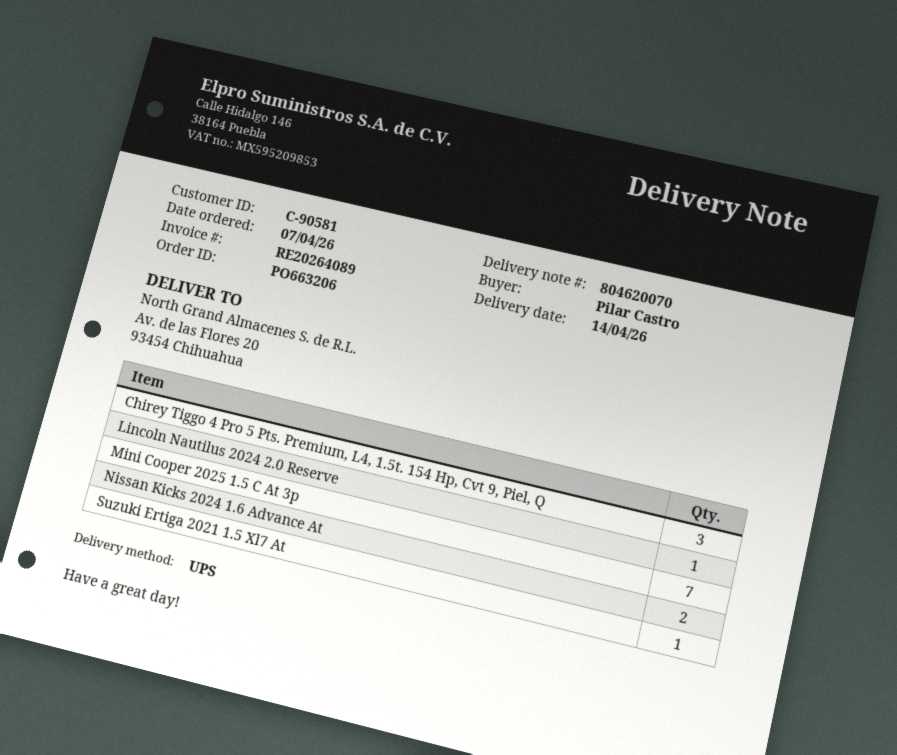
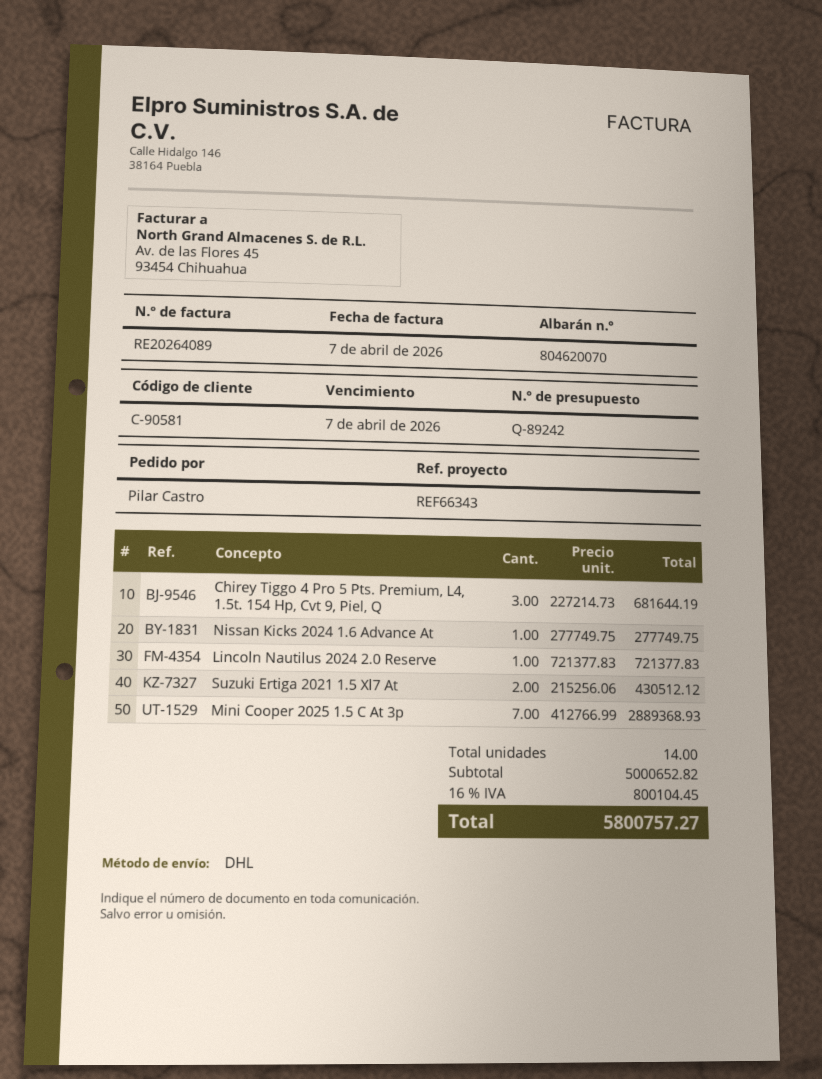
shipping method: UPS -> DHL
Nissan Kicks 2024 1.6 Advance At: 2 -> 1
Suzuki Ertiga 2021 1.5 Xl7 At: 1 -> 2

